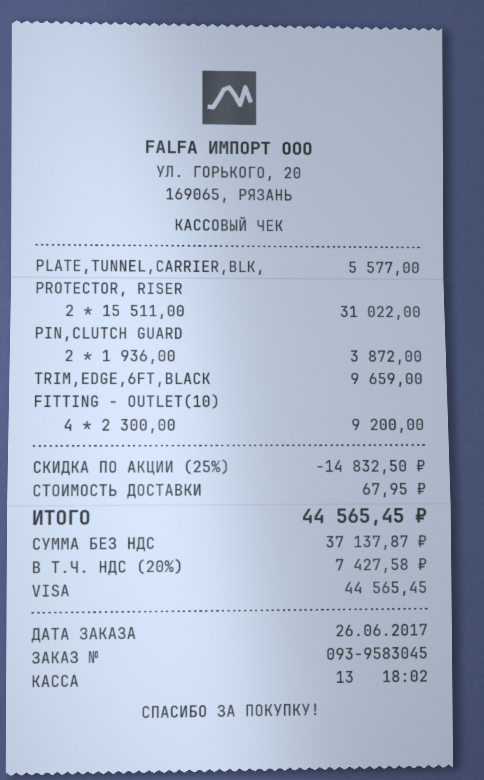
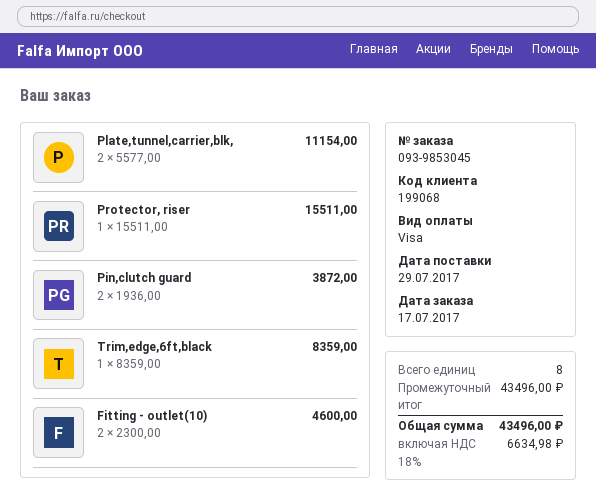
order number: 093-9583045 -> 093-9853045
order date: 2017-06-26 -> 2017-07-17
PLATE,TUNNEL,CARRIER,BLK,: 1 x 5577.00 = 5577.00 -> 2 x 5577.00 = 11154.00
PROTECTOR, RISER: 2 x 15511.00 = 31022.00 -> 1 x 15511.00 = 15511.00
TRIM,EDGE,6FT,BLACK: 1 x 9659.00 = 9659.00 -> 1 x 8359.00 = 8359.00
FITTING - OUTLET(10): 4 x 2300.00 = 9200.00 -> 2 x 2300.00 = 4600.00
discount: 25% = 14832.50 -> none
shipping: 67.95 -> none
tax: 20% = 7427.58 -> 18% = 6634.98
total: 44565.45 -> 43496.00

